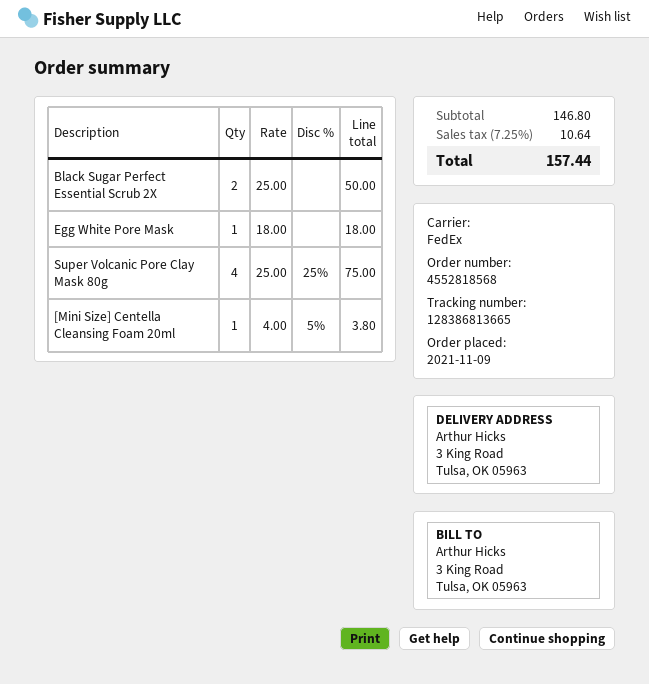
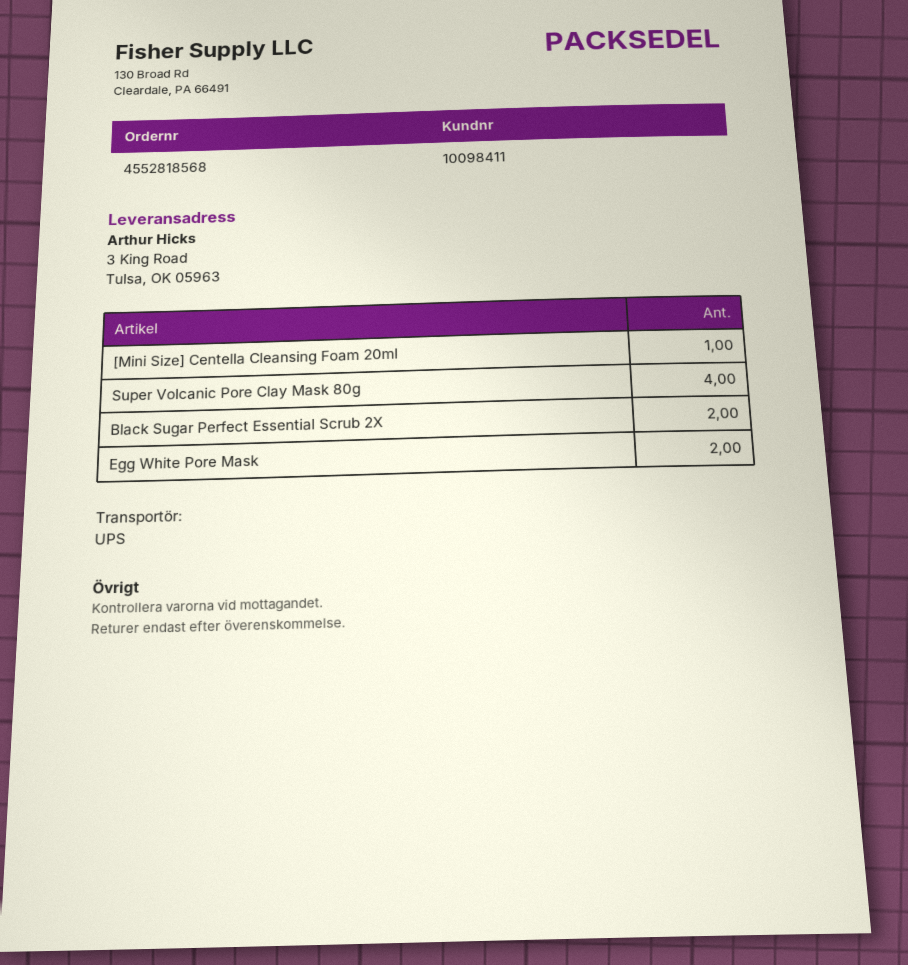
shipping method: FedEx -> UPS
Egg White Pore Mask: 1 -> 2

